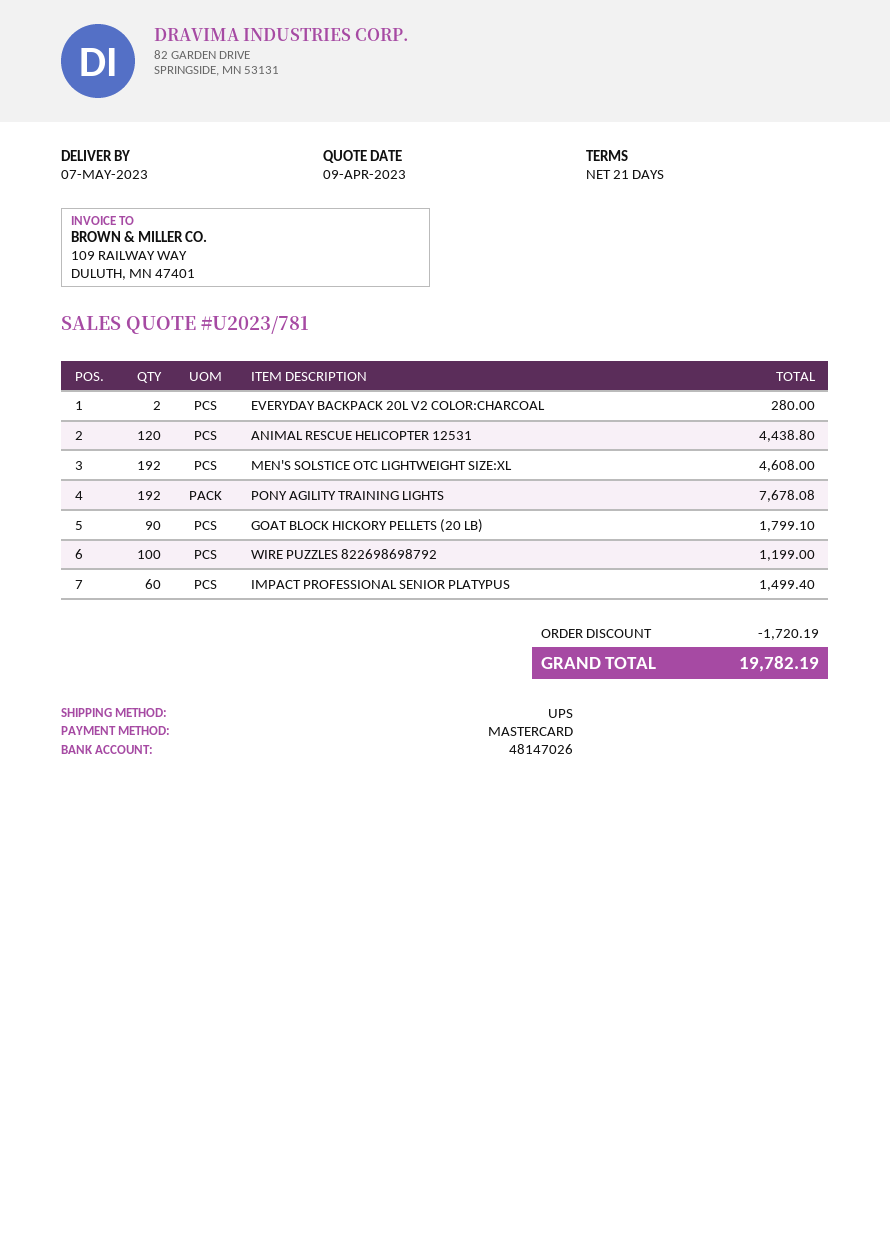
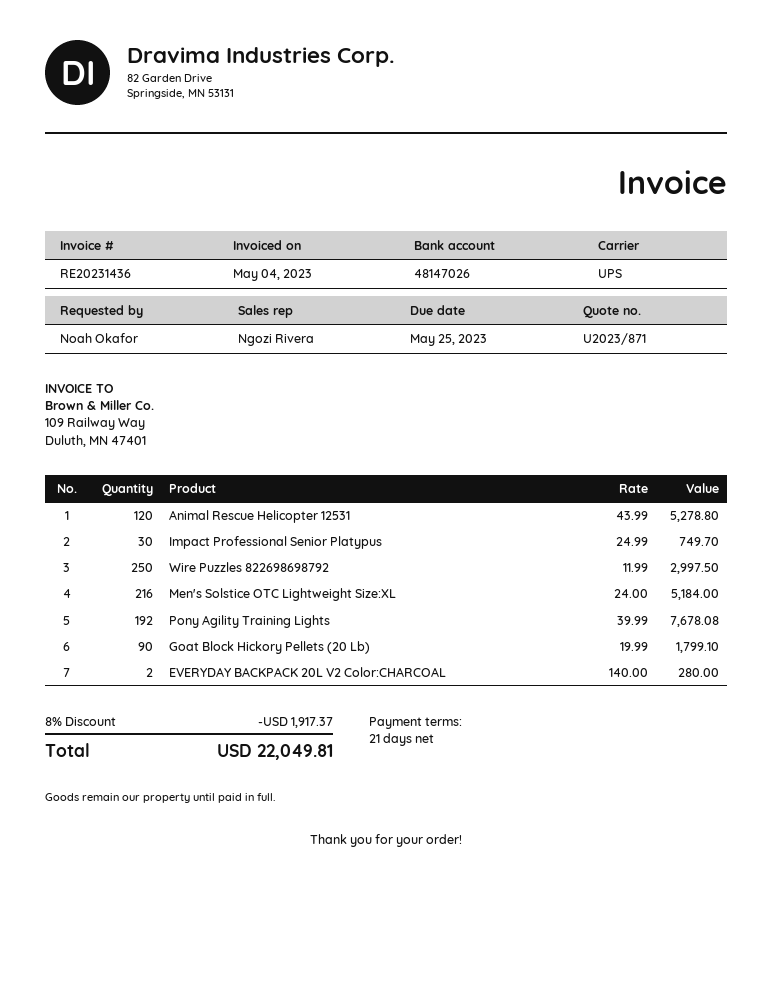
quote number: U2023/781 -> U2023/871
ANIMAL RESCUE HELICOPTER 12531: 120 for 4438.80 -> 120 for 5278.80
MEN'S SOLSTICE OTC LIGHTWEIGHT SIZE:XL: 192 for 4608.00 -> 216 for 5184.00
WIRE PUZZLES 822698698792: 100 for 1199.00 -> 250 for 2997.50
IMPACT PROFESSIONAL SENIOR PLATYPUS: 60 for 1499.40 -> 30 for 749.70
discount: 1720.19 -> 1917.37
total: 19782.19 -> 22049.81

